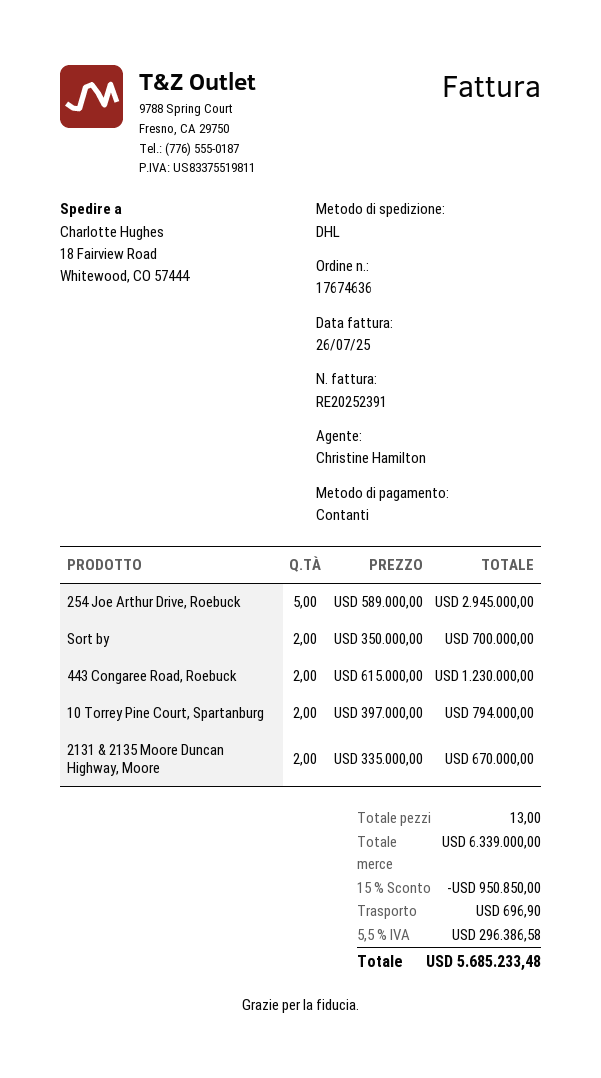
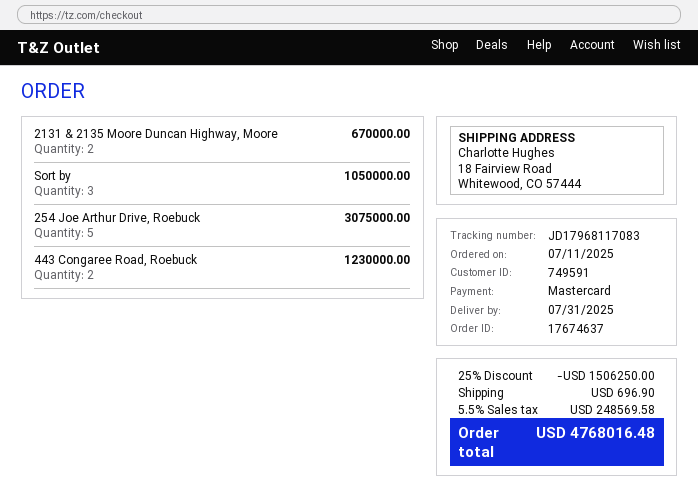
order number: 17674636 -> 17674637
payment method: cash -> Mastercard
254 Joe Arthur Drive, Roebuck: 5 for 2945000.00 -> 5 for 3075000.00
Sort by: 2 for 700000.00 -> 3 for 1050000.00
10 Torrey Pine Court, Spartanburg: 2 for 794000.00 -> none
discount: 15% = 950850.00 -> 25% = 1506250.00
tax: 5.5% = 296386.58 -> 5.5% = 248569.58
total: 5685233.48 -> 4768016.48

